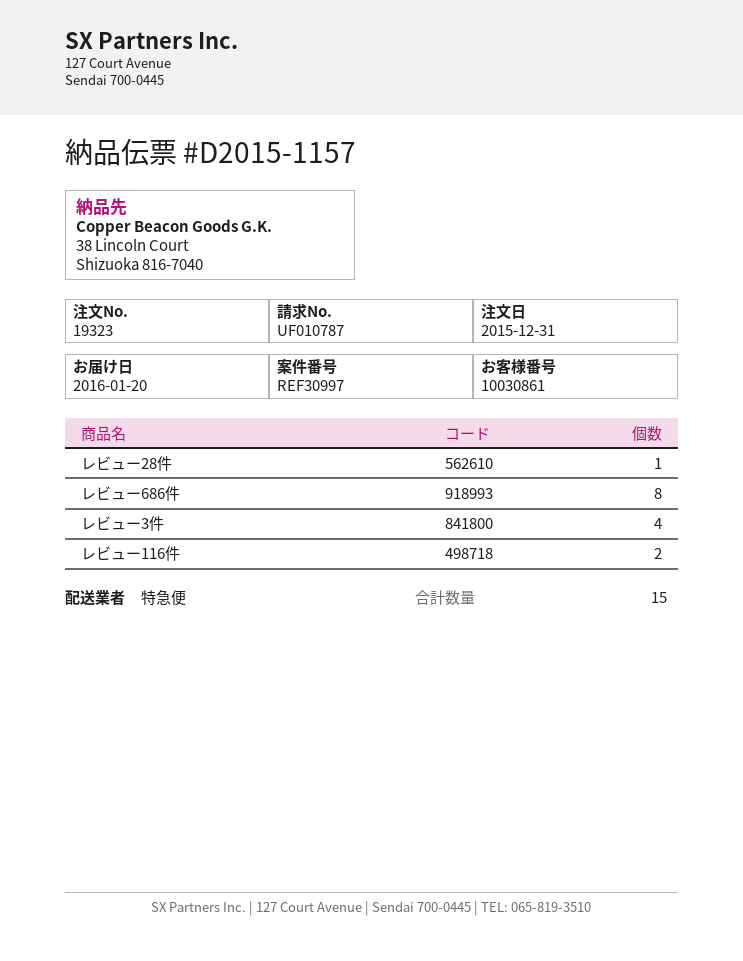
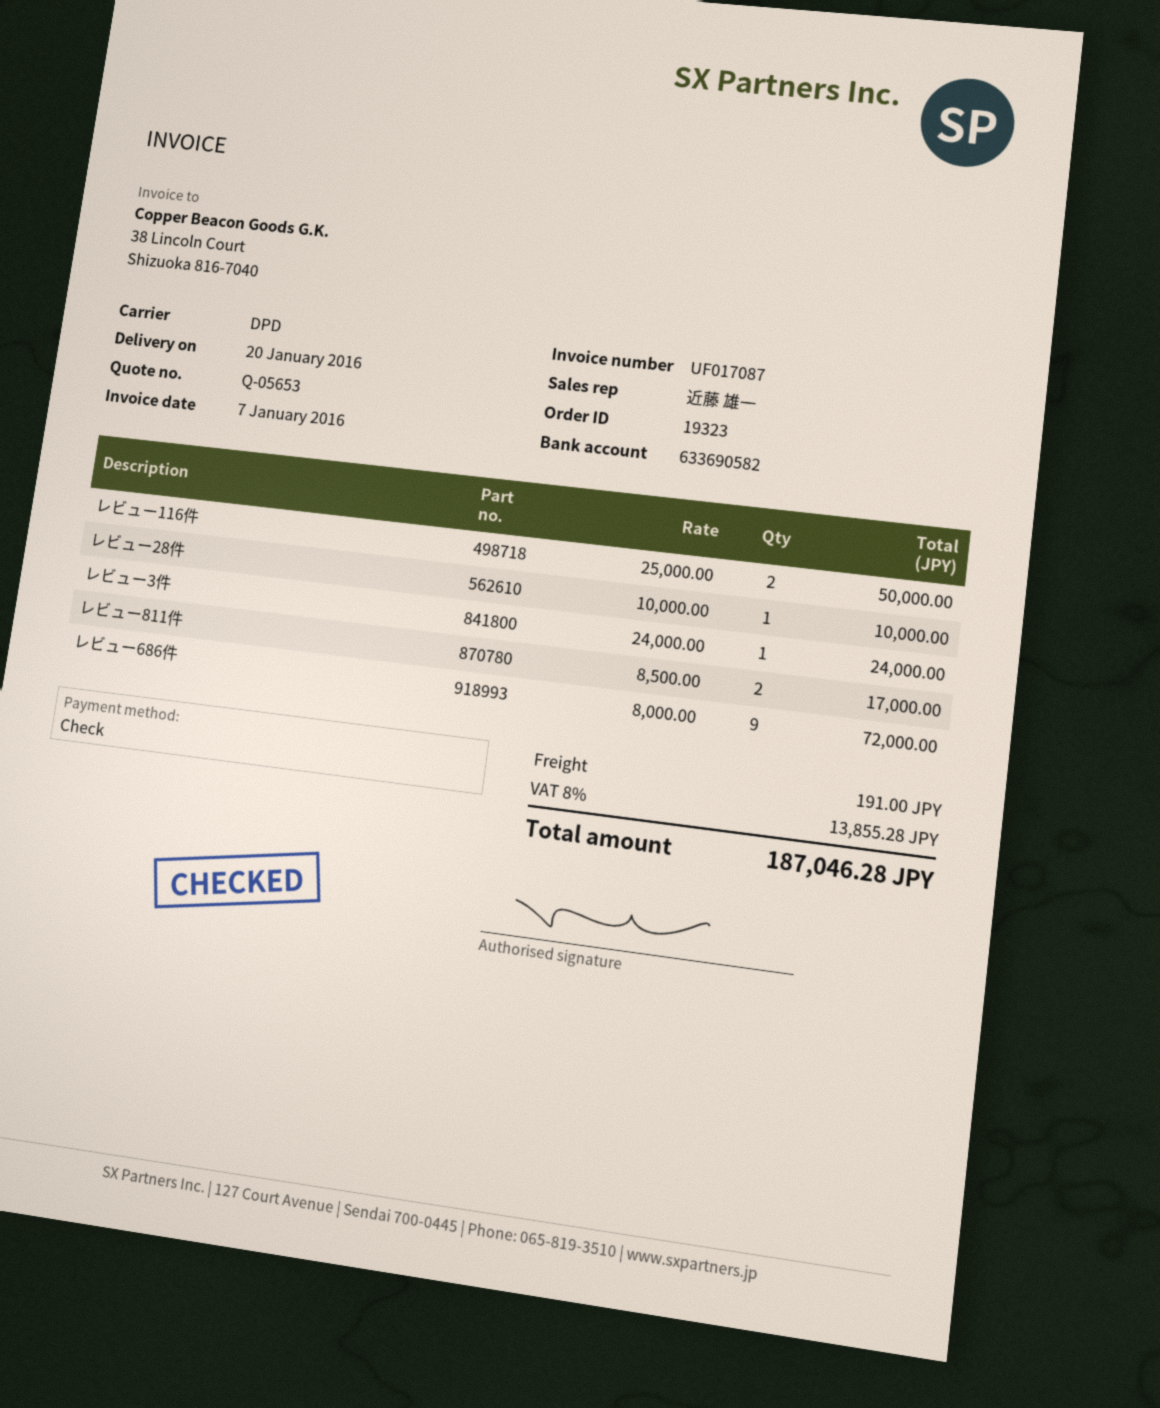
invoice number: UF010787 -> UF017087
shipping method: express -> DPD
レビュー686件: 8 -> 9
レビュー3件: 4 -> 1
レビュー811件: none -> 2

